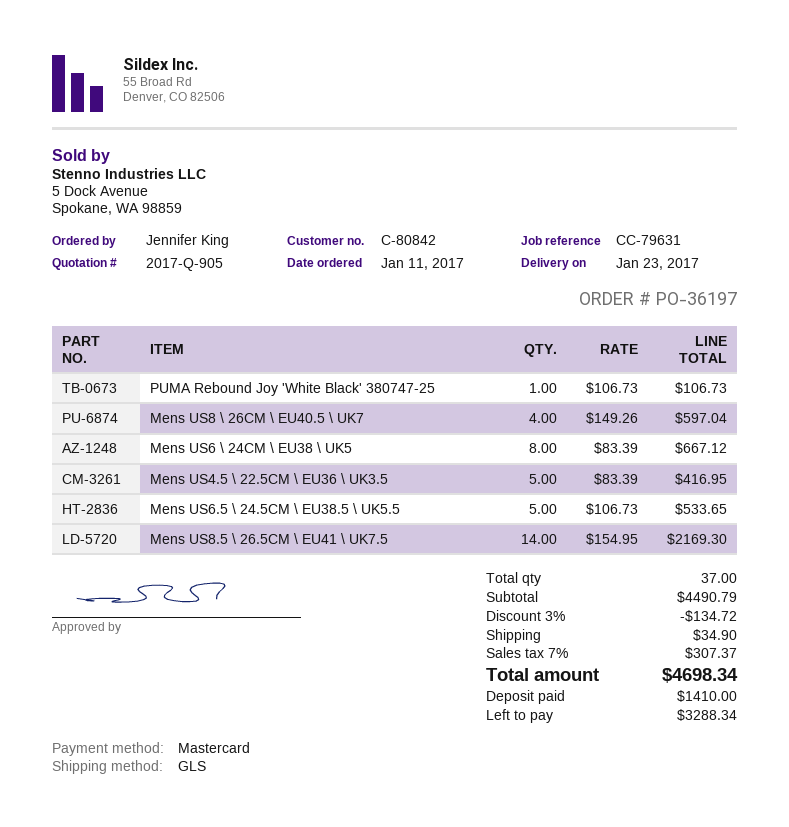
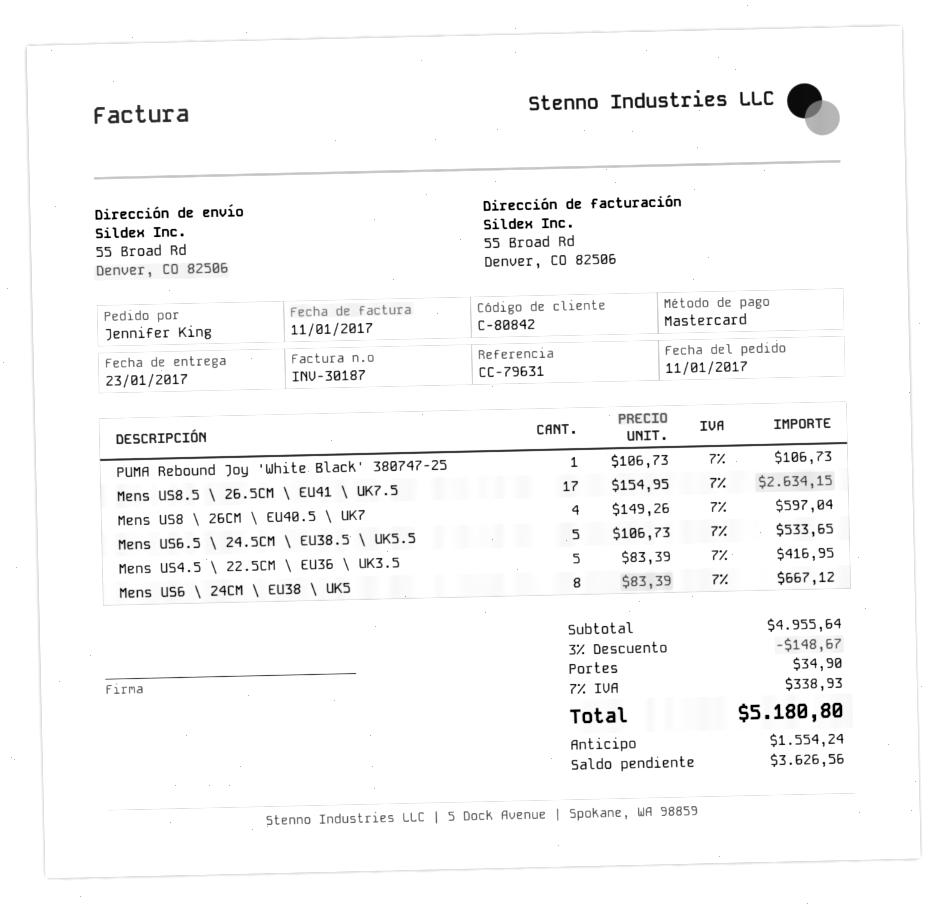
Mens US8.5 \ 26.5CM \ EU41 \ UK7.5: 14 x 154.95 = 2169.30 -> 17 x 154.95 = 2634.15
subtotal: 4490.79 -> 4955.64
discount: 3% = 134.72 -> 3% = 148.67
tax: 7% = 307.37 -> 7% = 338.93
total: 4698.34 -> 5180.80
deposit: 1410.00 -> 1554.24
balance: 3288.34 -> 3626.56

